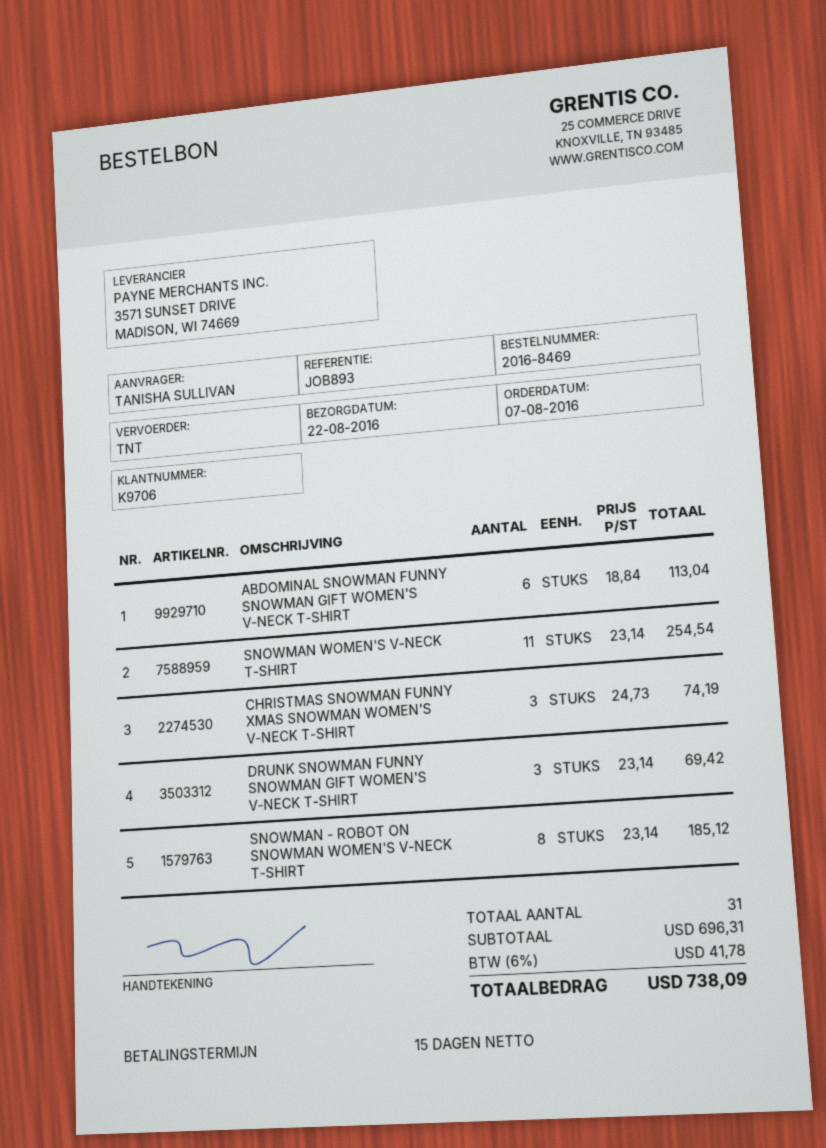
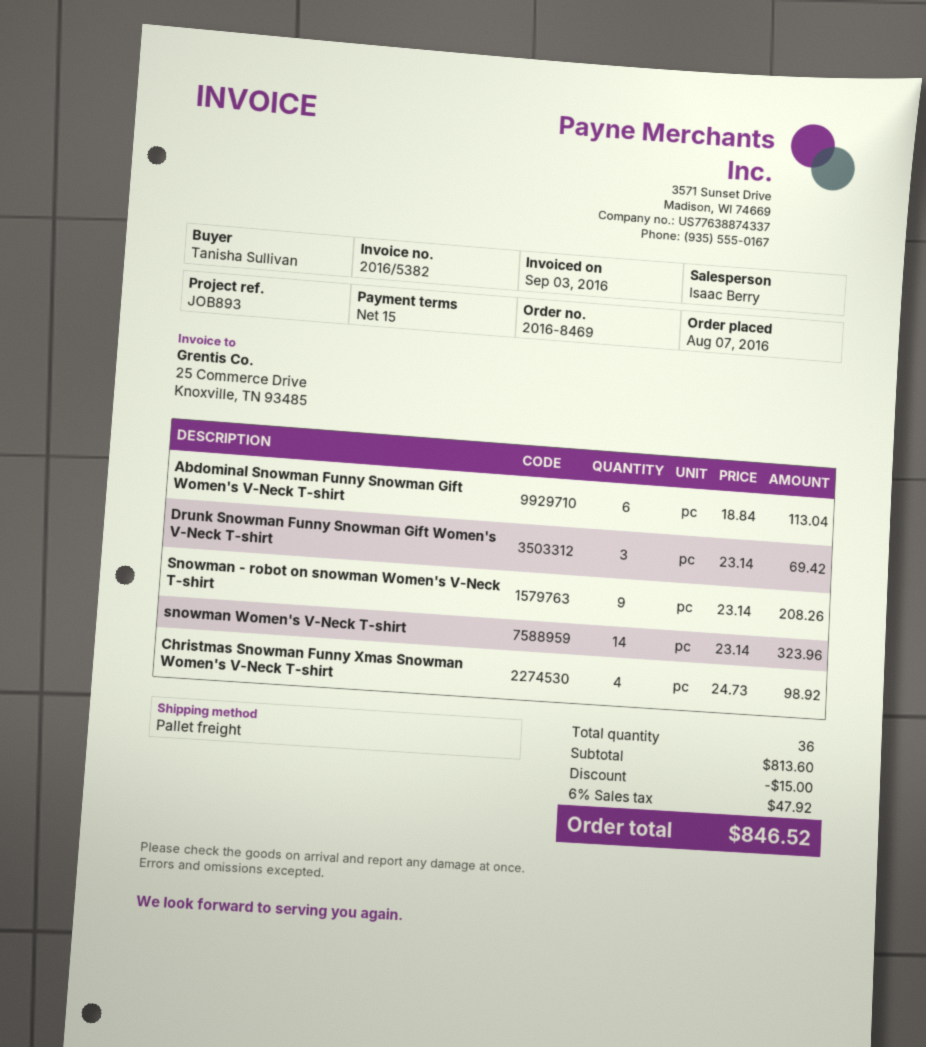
shipping method: TNT -> pallet freight
SNOWMAN WOMEN'S V-NECK T-SHIRT: 11 x 23.14 = 254.54 -> 14 x 23.14 = 323.96
CHRISTMAS SNOWMAN FUNNY XMAS SNOWMAN WOMEN'S V-NECK T-SHIRT: 3 x 24.73 = 74.19 -> 4 x 24.73 = 98.92
SNOWMAN - ROBOT ON SNOWMAN WOMEN'S V-NECK T-SHIRT: 8 x 23.14 = 185.12 -> 9 x 23.14 = 208.26
total quantity: 31 -> 36
subtotal: 696.31 -> 813.60
discount: none -> 15.00
tax: 6% = 41.78 -> 6% = 47.92
total: 738.09 -> 846.52

